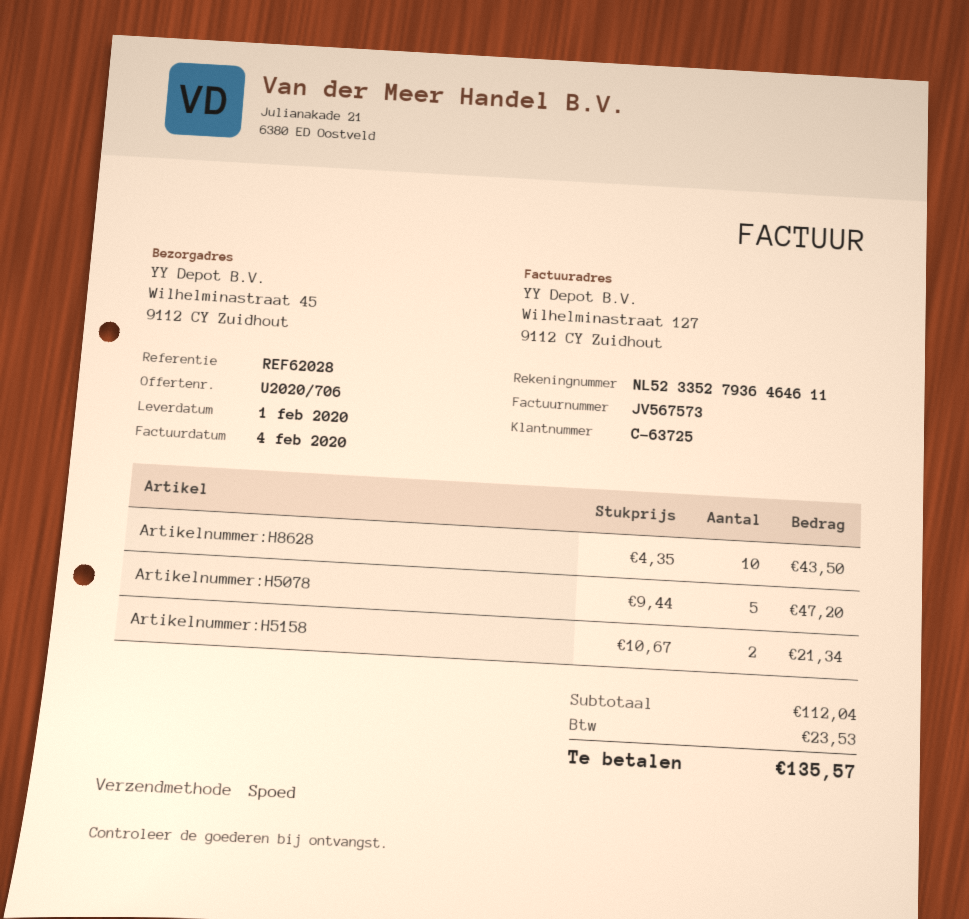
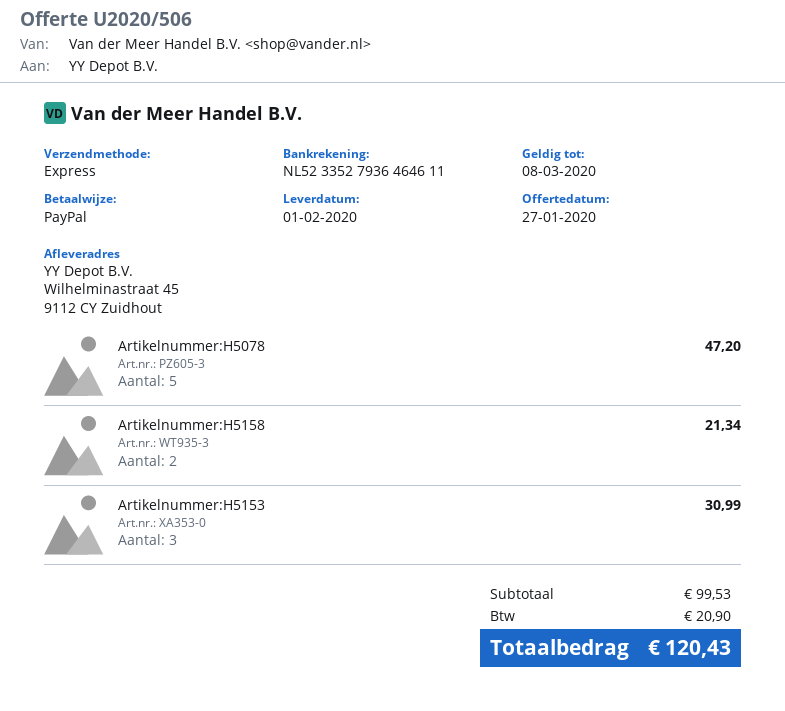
quote number: U2020/706 -> U2020/506
Artikelnummer:H8628: 10 for 43.50 -> none
Artikelnummer:H5153: none -> 3 for 30.99
subtotal: 112.04 -> 99.53
tax: 23.53 -> 20.90
total: 135.57 -> 120.43

